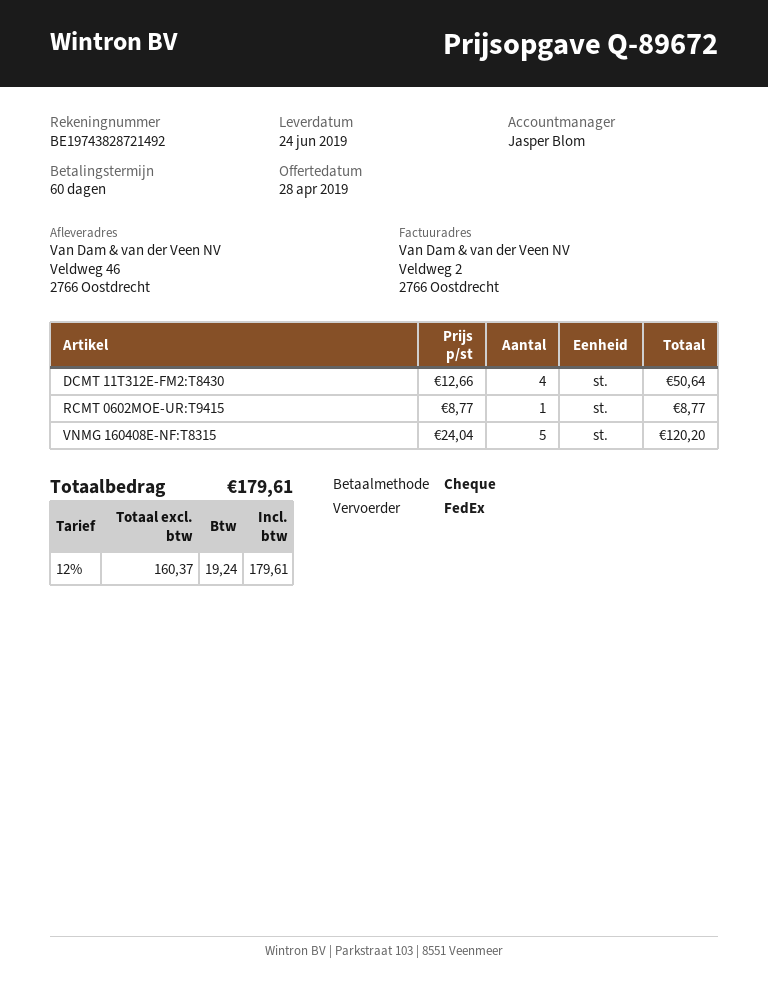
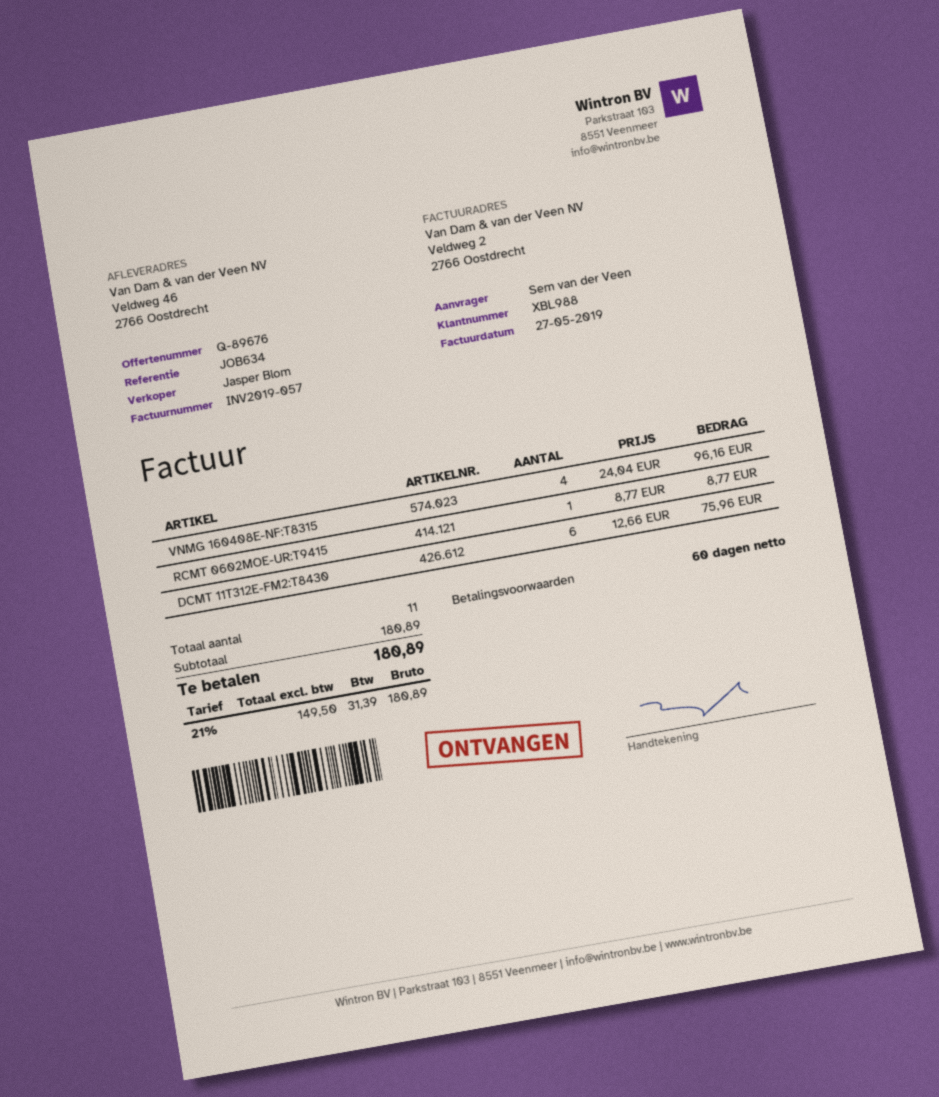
quote number: Q-89672 -> Q-89676
DCMT 11T312E-FM2:T8430: 4 x 12.66 = 50.64 -> 6 x 12.66 = 75.96
VNMG 160408E-NF:T8315: 5 x 24.04 = 120.20 -> 4 x 24.04 = 96.16
net: 160.37 -> 149.50
tax: 12% = 19.24 -> 21% = 31.39
total: 179.61 -> 180.89

